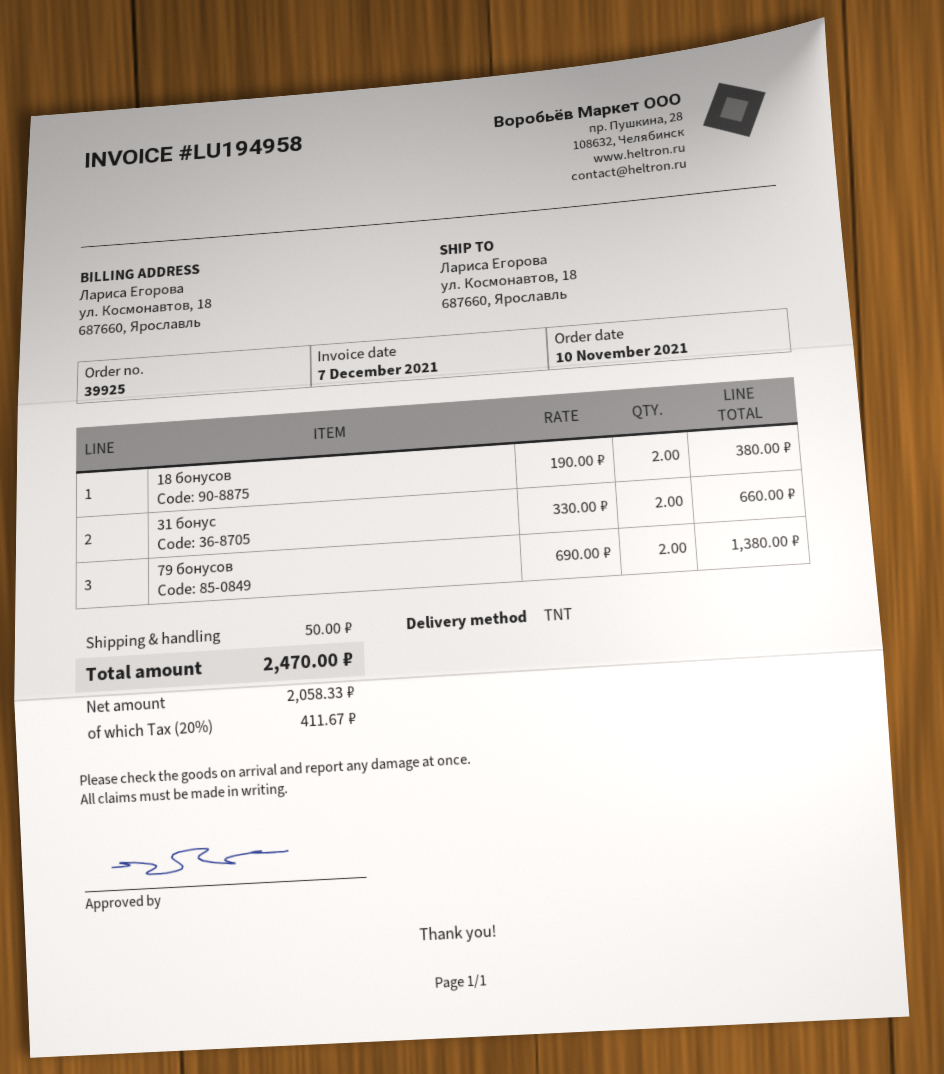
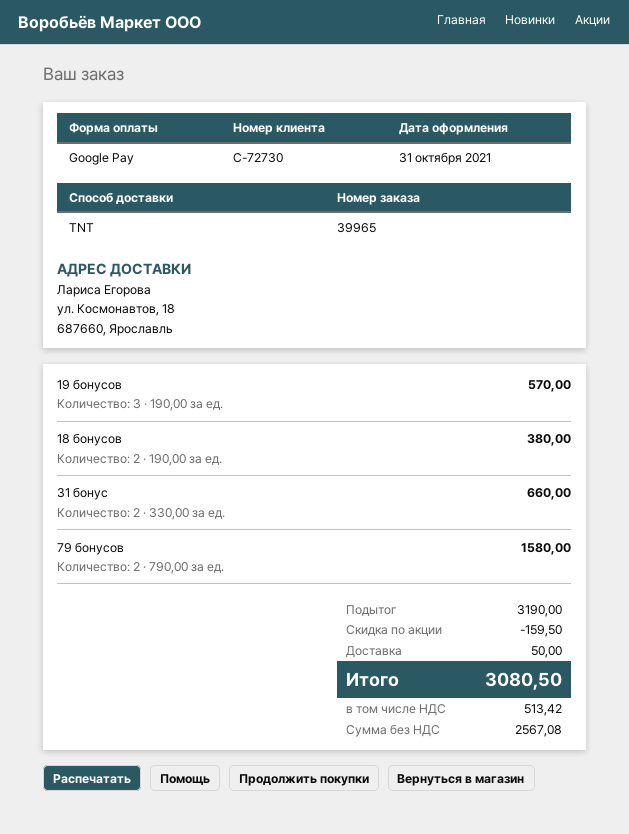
order number: 39925 -> 39965
order date: 2021-11-10 -> 2021-10-31
79 бонусов: 2 x 690.00 = 1380.00 -> 2 x 790.00 = 1580.00
19 бонусов: none -> 3 x 190.00 = 570.00
discount: none -> 159.50
net: 2058.33 -> 2567.08
tax: 411.67 -> 513.42
total: 2470.00 -> 3080.50

